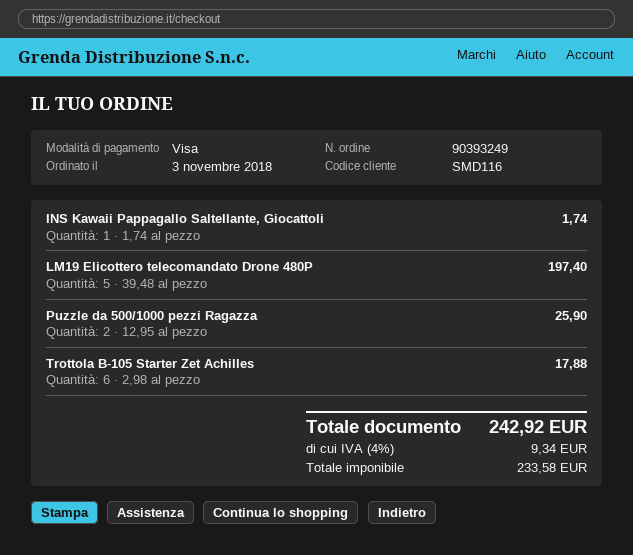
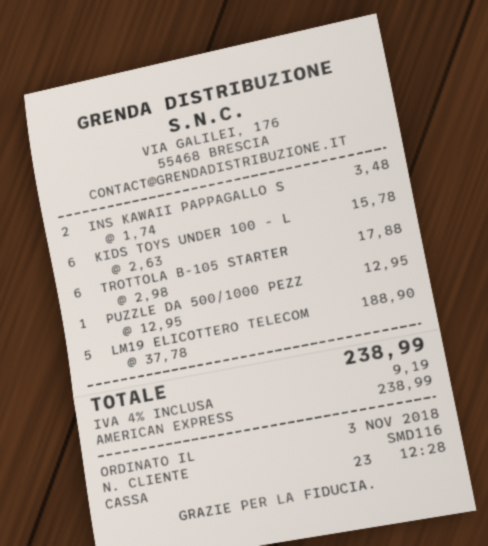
payment method: Visa -> American Express
INS Kawaii Pappagallo Saltellante, Giocattoli: 1 x 1.74 = 1.74 -> 2 x 1.74 = 3.48
LM19 Elicottero telecomandato Drone 480P: 5 x 39.48 = 197.40 -> 5 x 37.78 = 188.90
Puzzle da 500/1000 pezzi Ragazza: 2 x 12.95 = 25.90 -> 1 x 12.95 = 12.95
KIDS TOYS UNDER 100 - L: none -> 6 x 2.63 = 15.78
tax: 4% = 9.34 -> 4% = 9.19
total: 242.92 -> 238.99

